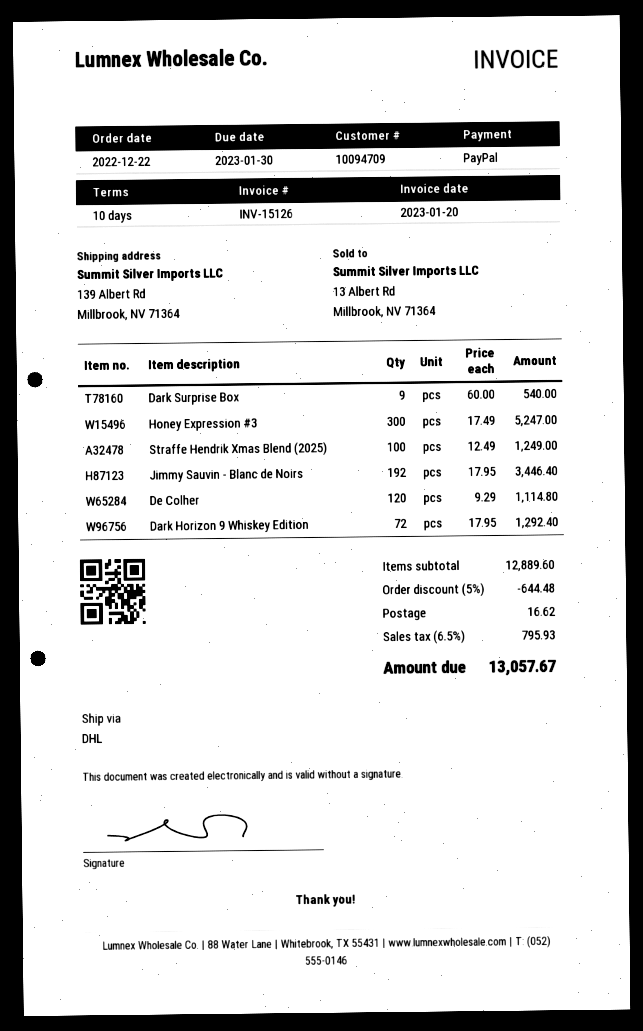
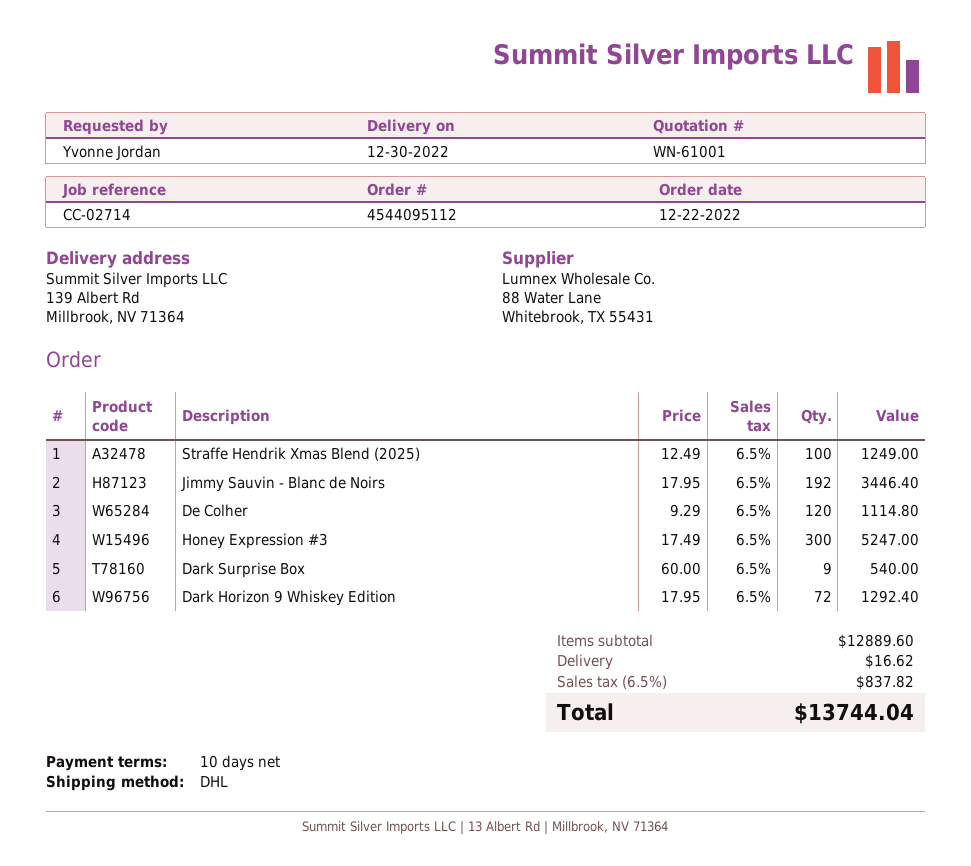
discount: 5% = 644.48 -> none
tax: 6.5% = 795.93 -> 6.5% = 837.82
total: 13057.67 -> 13744.04

